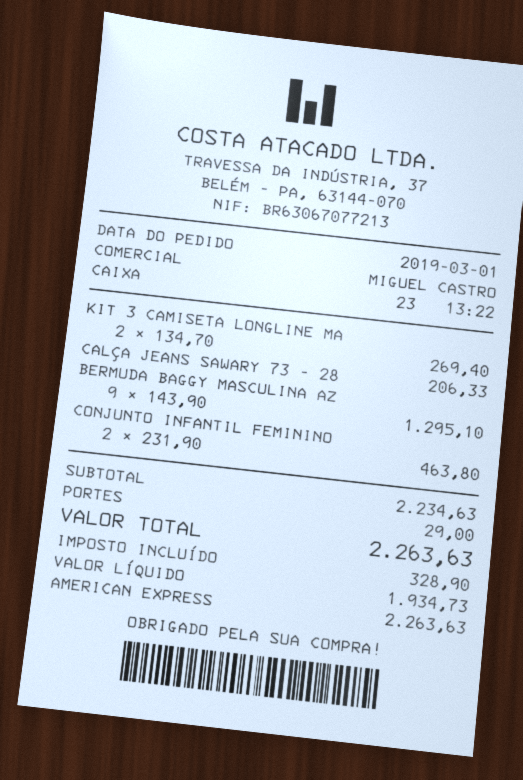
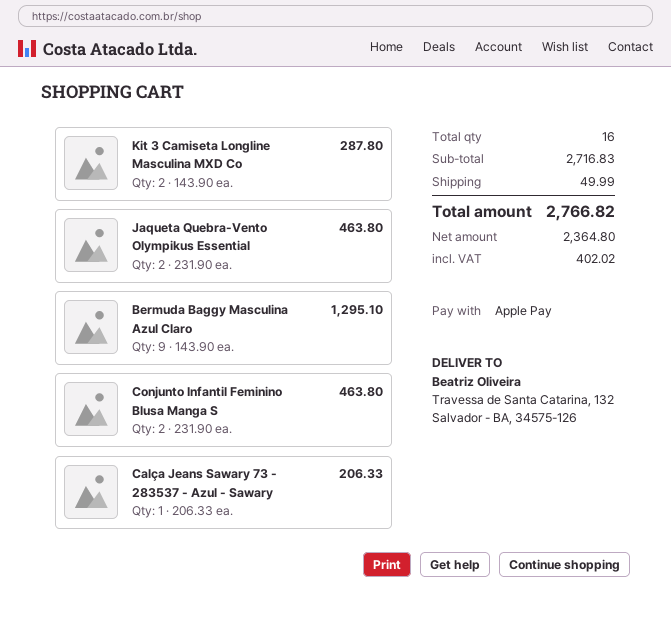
payment method: American Express -> Apple Pay
KIT 3 CAMISETA LONGLINE MA: 2 x 134.70 = 269.40 -> 2 x 143.90 = 287.80
Jaqueta Quebra-Vento Olympikus Essential: none -> 2 x 231.90 = 463.80
subtotal: 2234.63 -> 2716.83
shipping: 29.00 -> 49.99
net: 1934.73 -> 2364.80
tax: 328.90 -> 402.02
total: 2263.63 -> 2766.82

